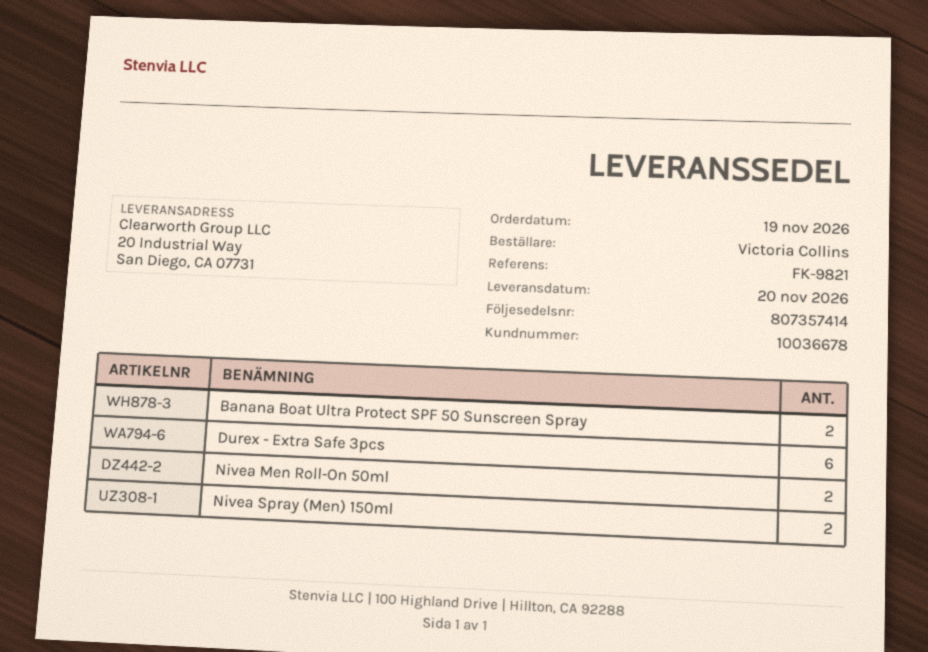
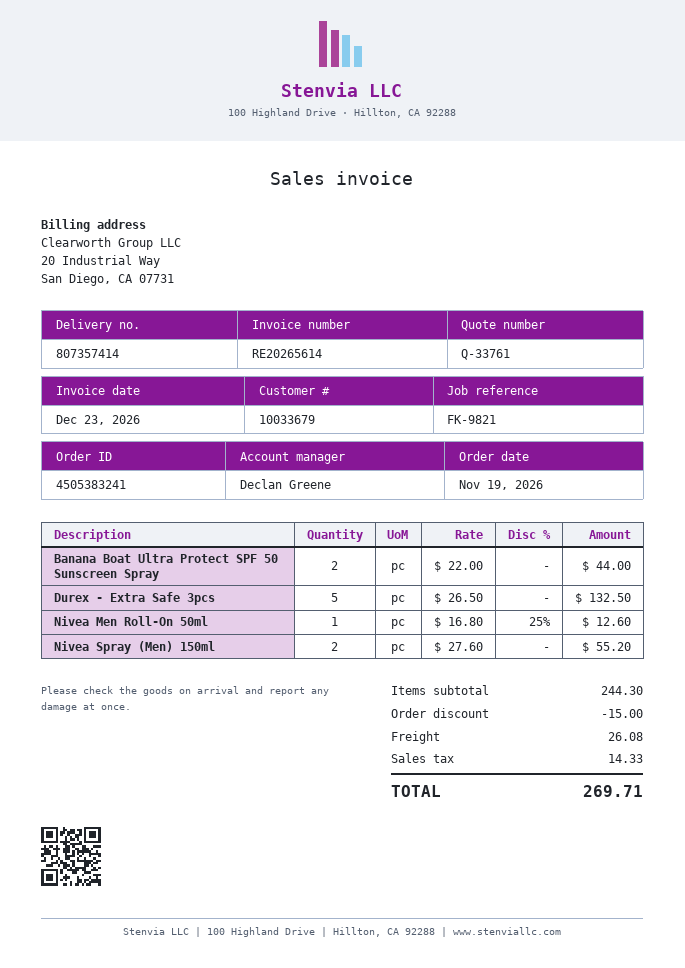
customer number: 10036678 -> 10033679
Durex - Extra Safe 3pcs: 6 -> 5
Nivea Men Roll-On 50ml: 2 -> 1

